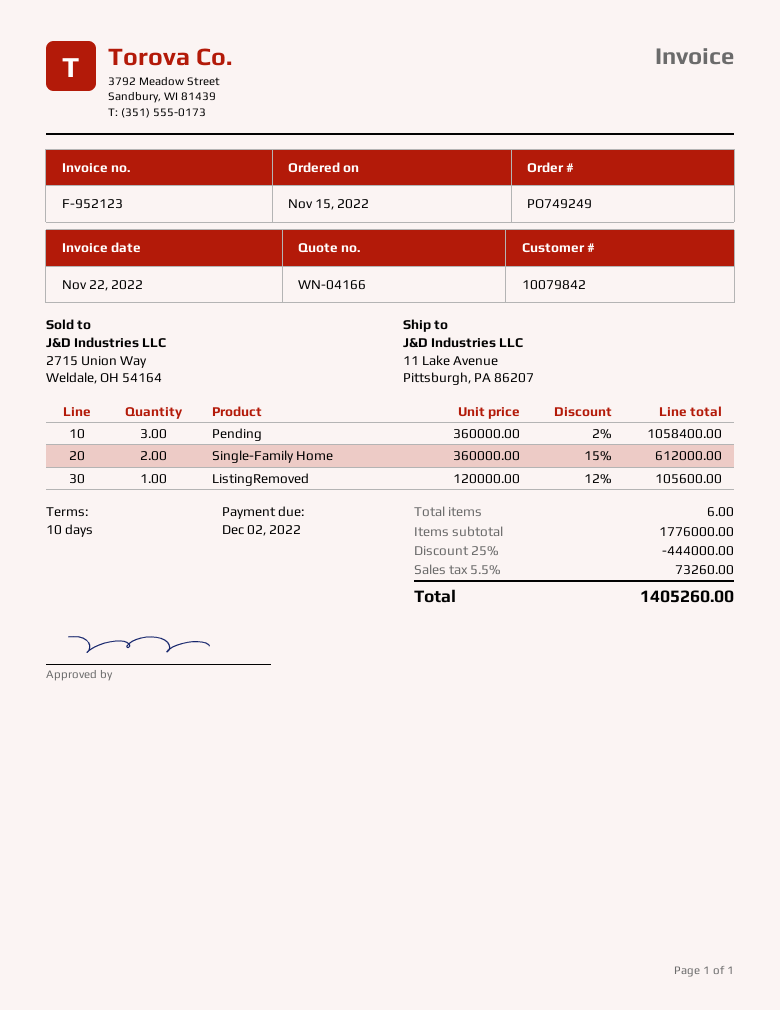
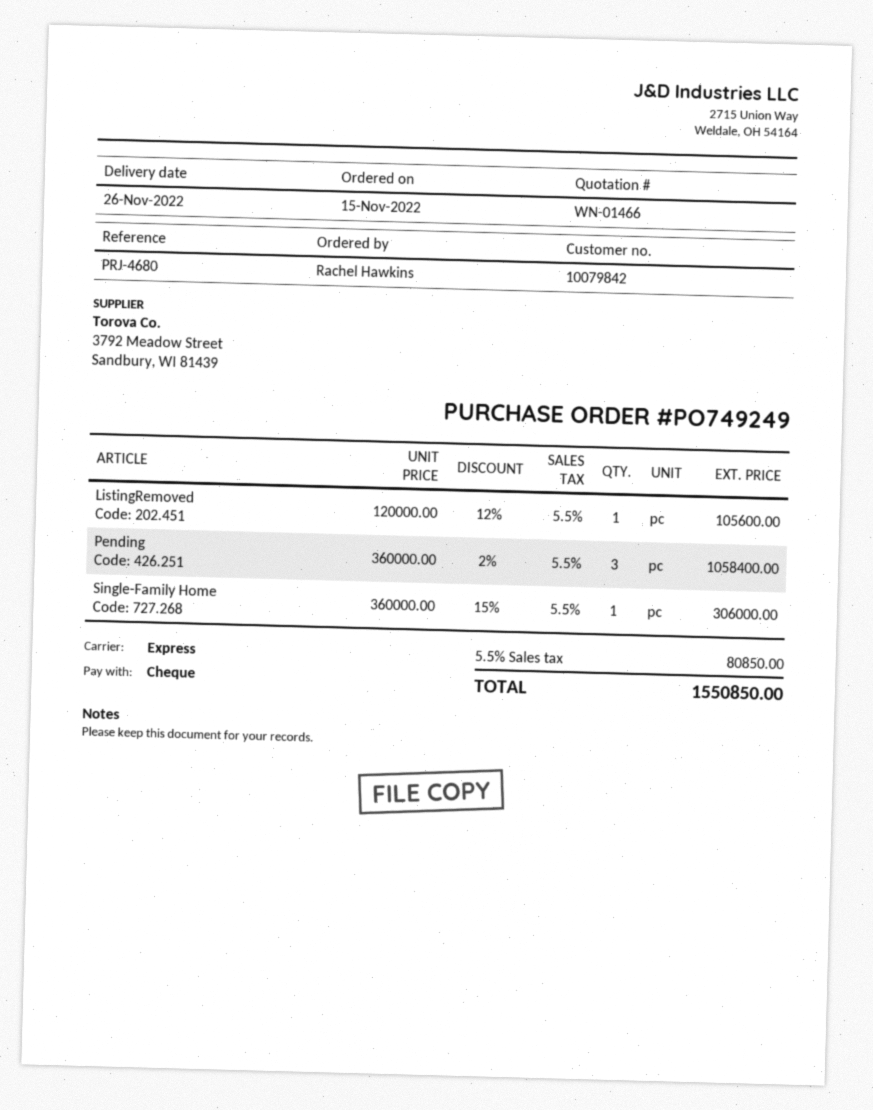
quote number: WN-04166 -> WN-01466
Single-Family Home: 2 x 360000.00 - 15% = 612000.00 -> 1 x 360000.00 - 15% = 306000.00
discount: 25% = 444000.00 -> none
tax: 5.5% = 73260.00 -> 5.5% = 80850.00
total: 1405260.00 -> 1550850.00

